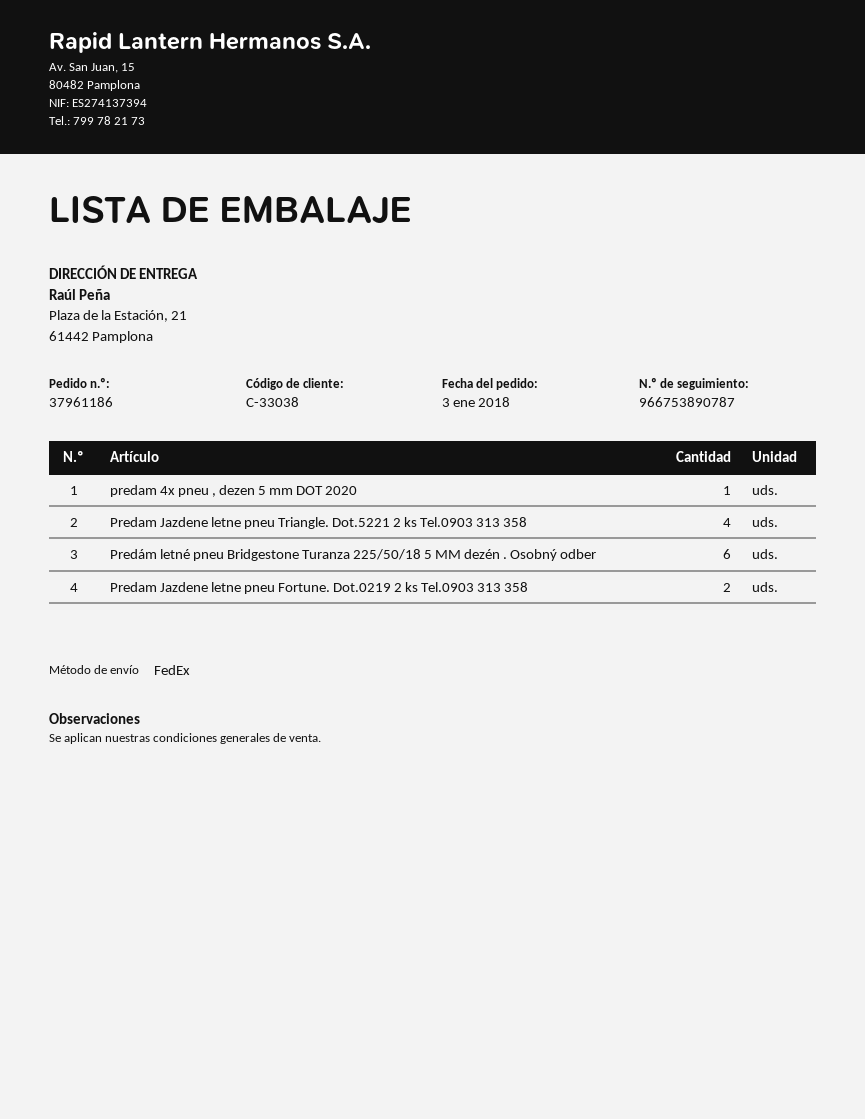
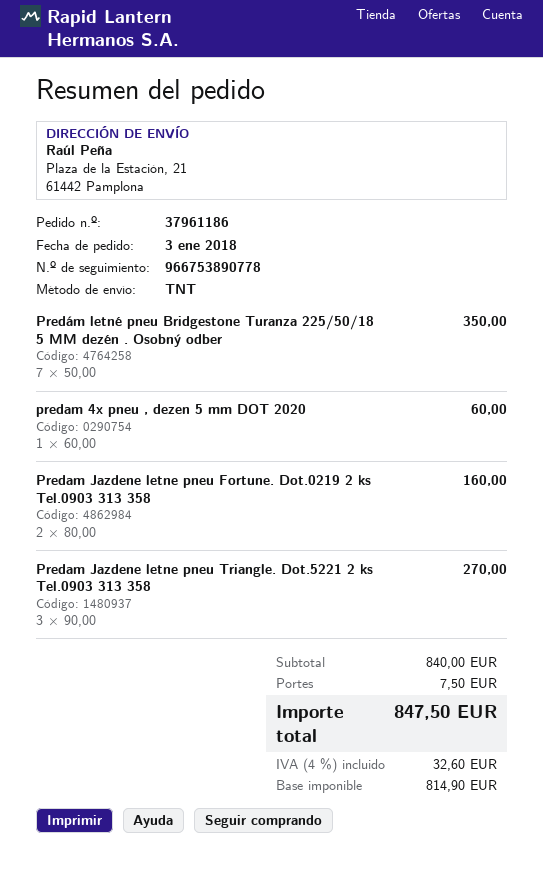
shipping method: FedEx -> TNT
tracking number: 966753890787 -> 966753890778
Predam Jazdene letne pneu Triangle. Dot.5221 2 ks Tel.0903 313 358: 4 -> 3
Predám letné pneu Bridgestone Turanza 225/50/18 5 MM dezén . Osobný odber: 6 -> 7

